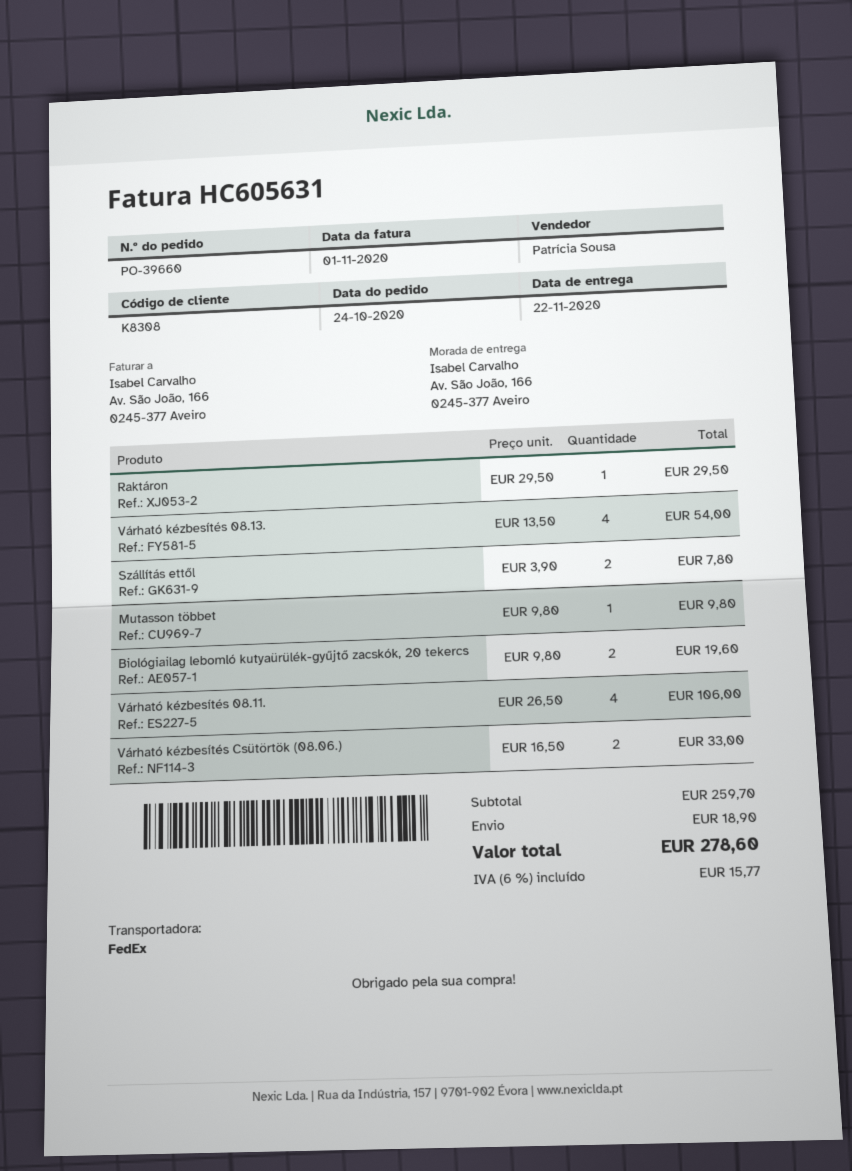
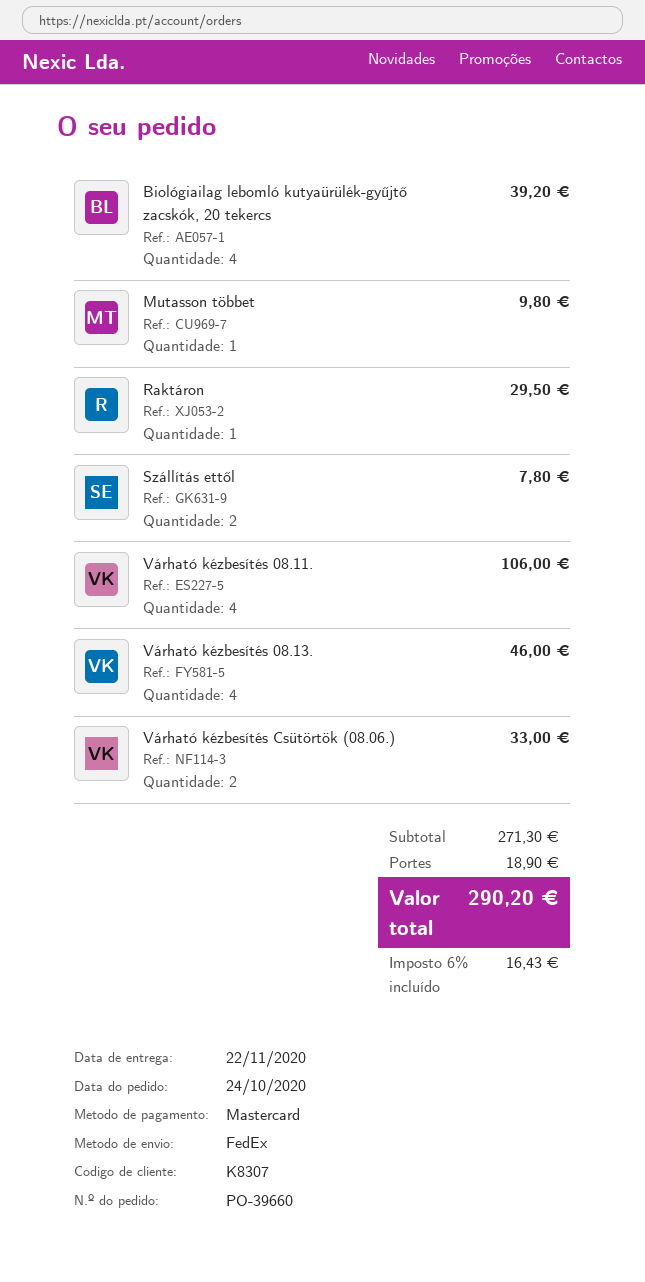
customer number: K8308 -> K8307
Várható kézbesítés 08.13.: 4 for 54.00 -> 4 for 46.00
Biológiailag lebomló kutyaürülék-gyűjtő zacskók, 20 tekercs: 2 for 19.60 -> 4 for 39.20
subtotal: 259.70 -> 271.30
tax: 6% = 15.77 -> 6% = 16.43
total: 278.60 -> 290.20

